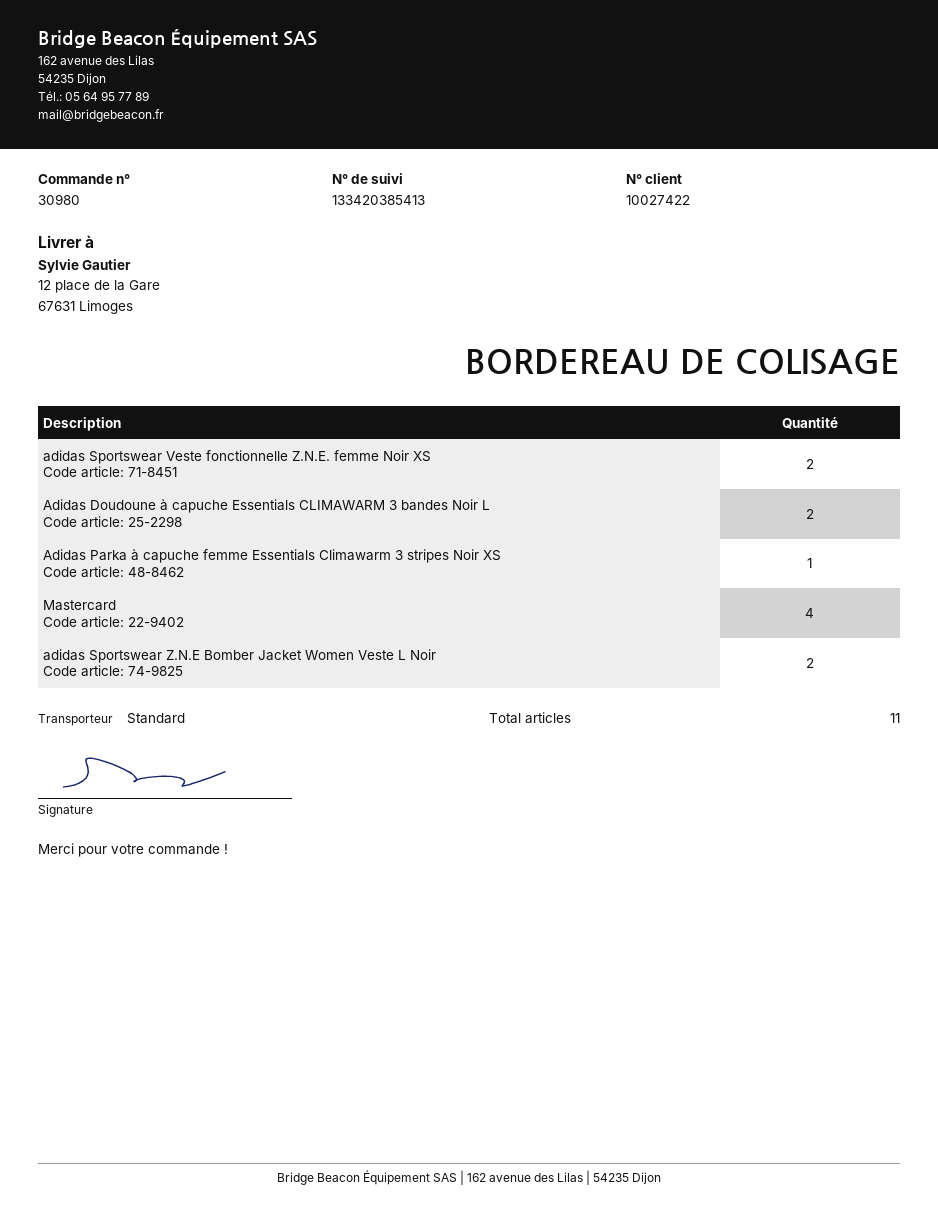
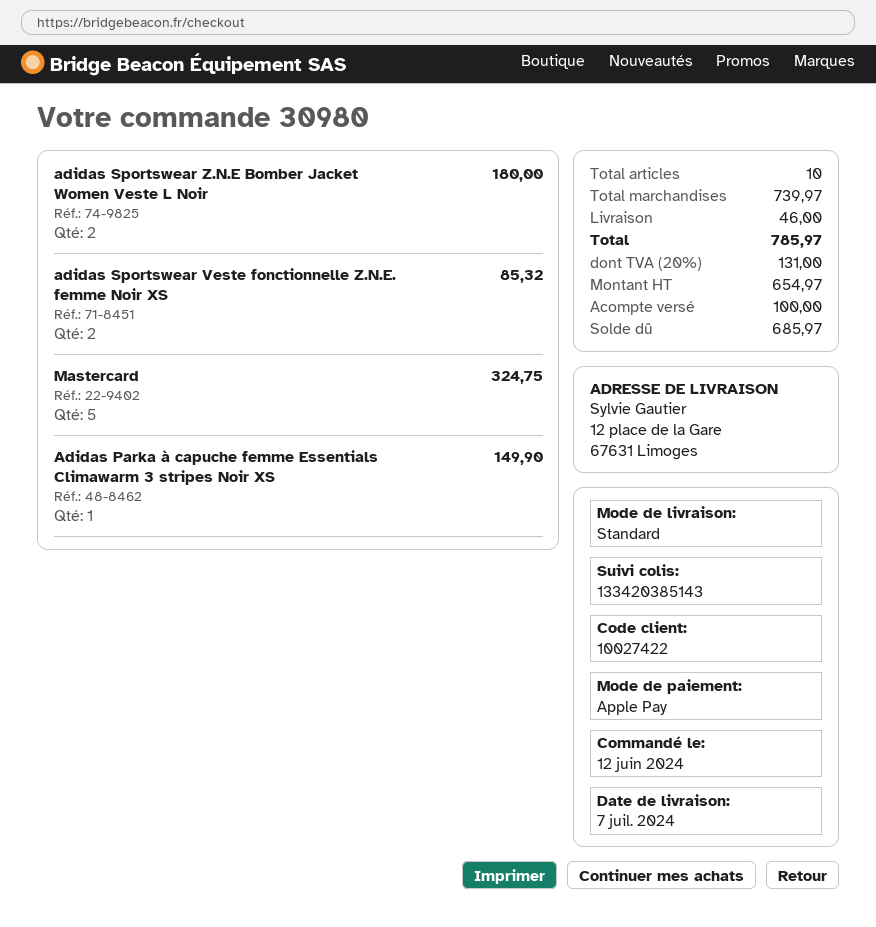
tracking number: 133420385413 -> 133420385143
Adidas Doudoune à capuche Essentials CLIMAWARM 3 bandes Noir L: 2 -> none
Mastercard: 4 -> 5
total quantity: 11 -> 10

